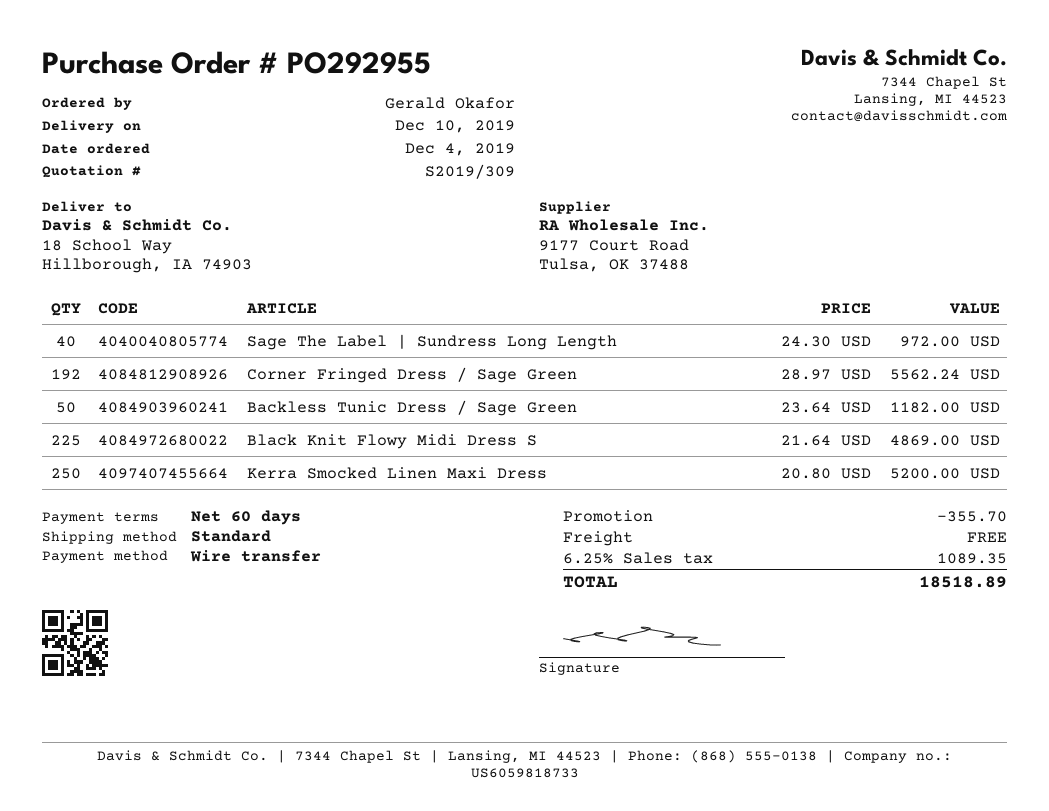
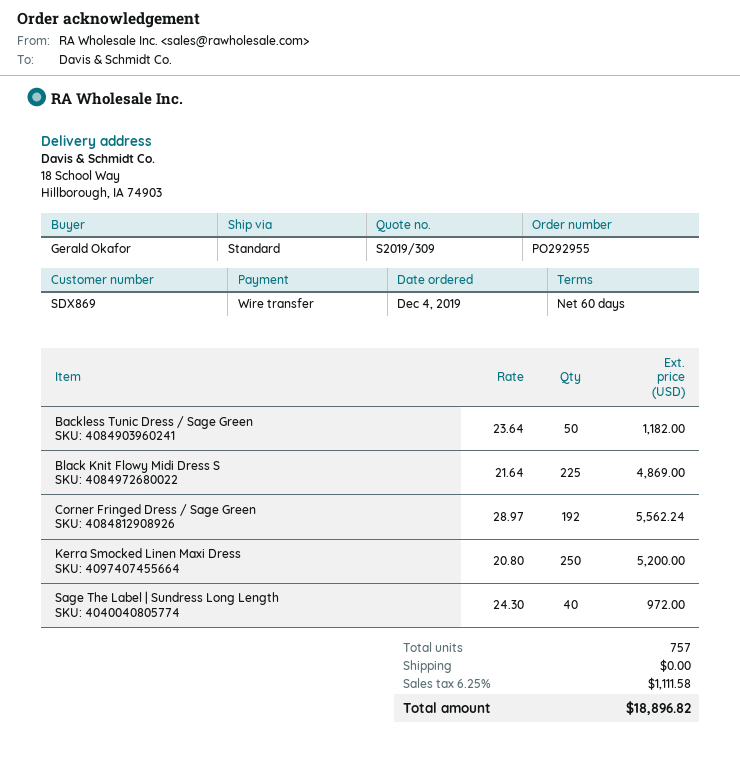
discount: 355.70 -> none
tax: 6.25% = 1089.35 -> 6.25% = 1111.58
total: 18518.89 -> 18896.82

